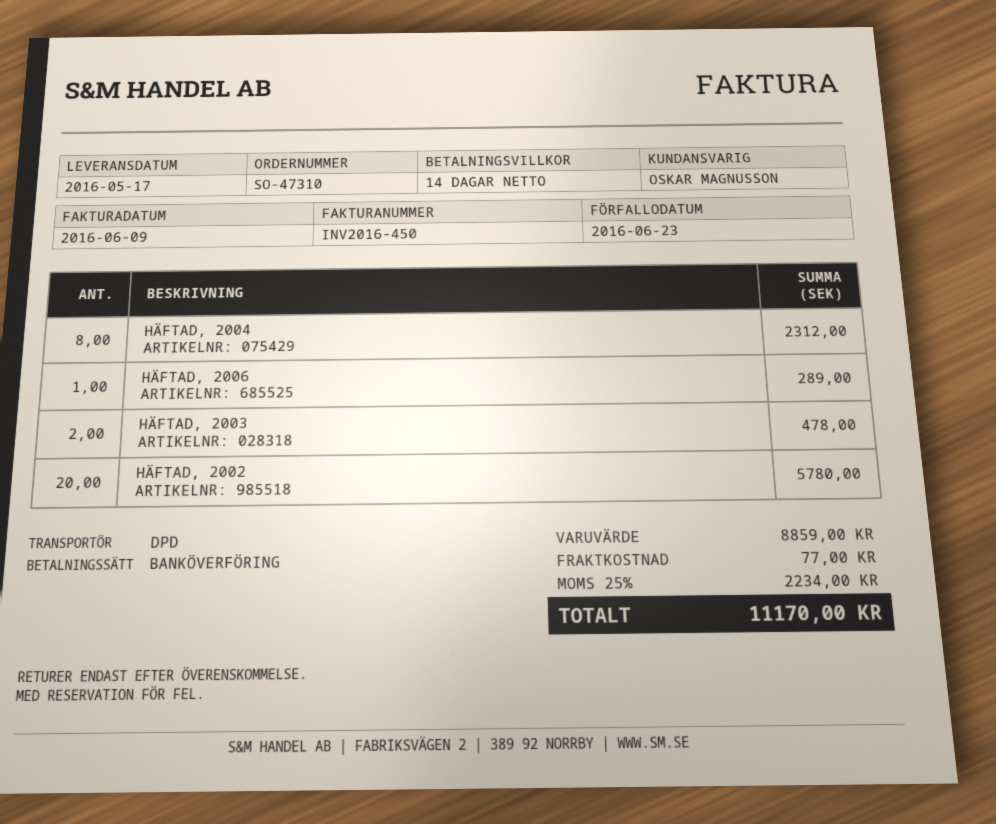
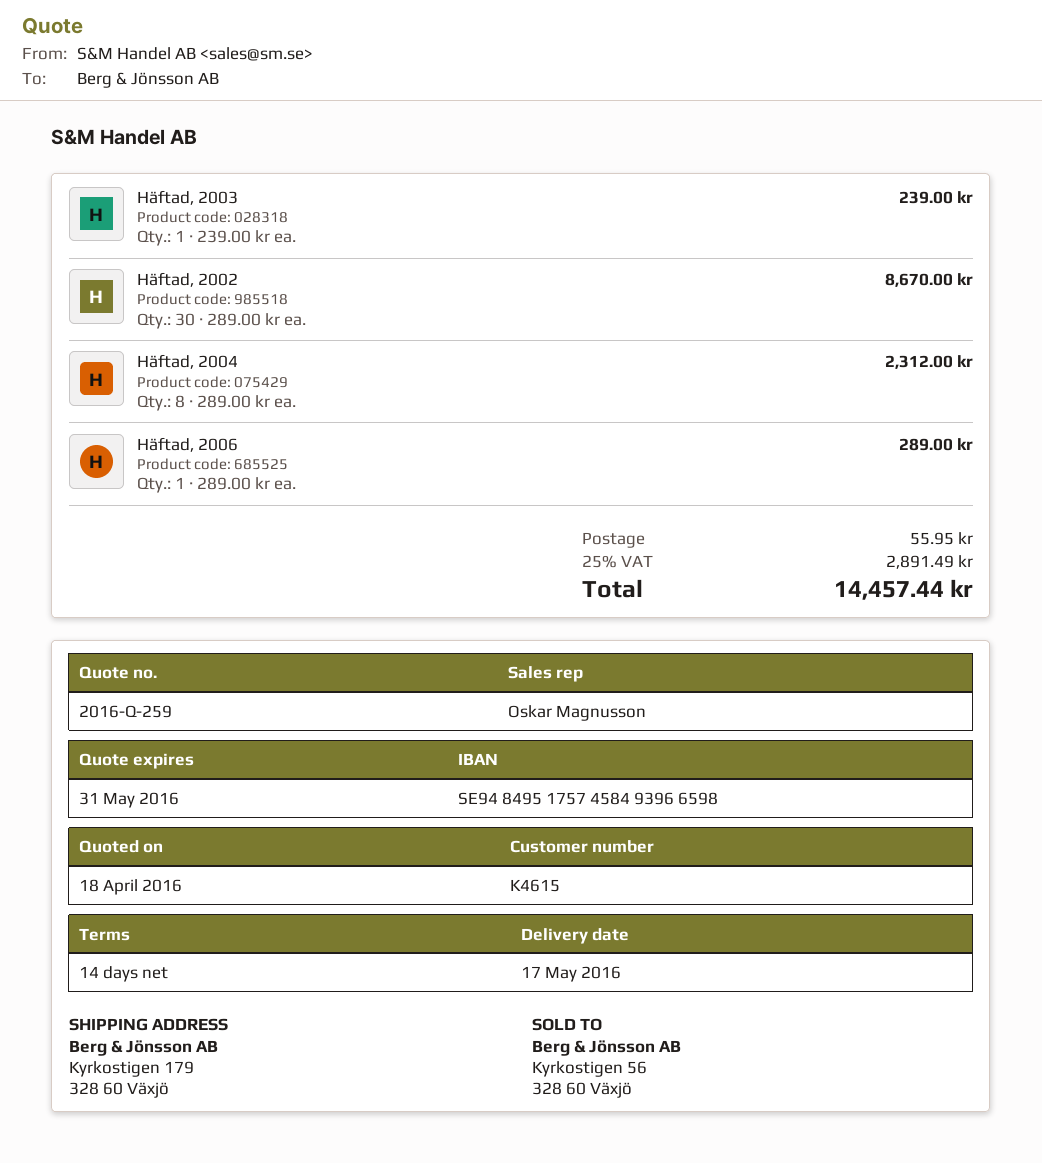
HÄFTAD, 2003: 2 for 478.00 -> 1 for 239.00
HÄFTAD, 2002: 20 for 5780.00 -> 30 for 8670.00
shipping: 77.00 -> 55.95
tax: 25% = 2234.00 -> 25% = 2891.49
total: 11170.00 -> 14457.44

